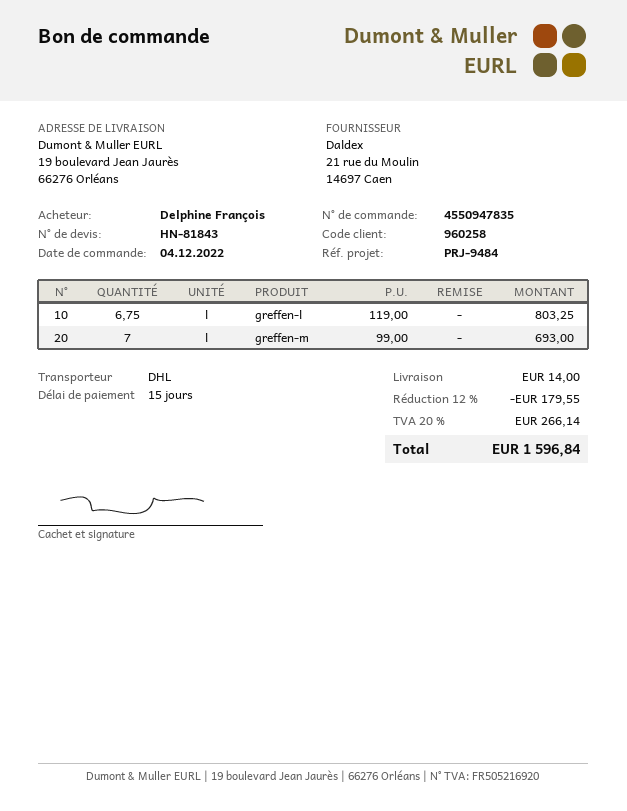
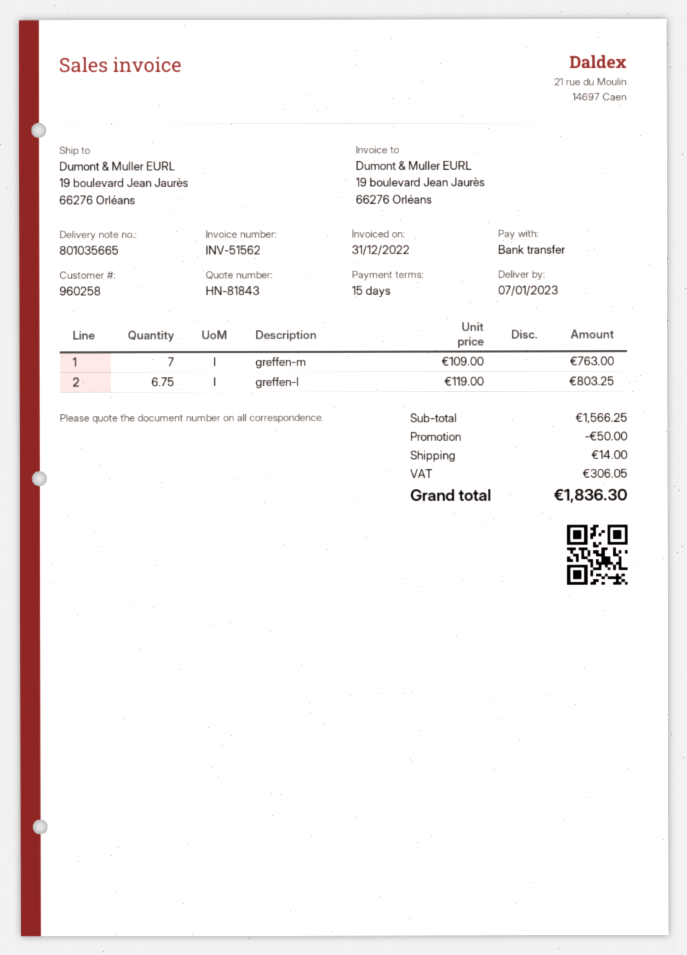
greffen-m: 7 x 99.00 = 693.00 -> 7 x 109.00 = 763.00
discount: 179.55 -> 50.00
tax: 266.14 -> 306.05
total: 1596.84 -> 1836.30

